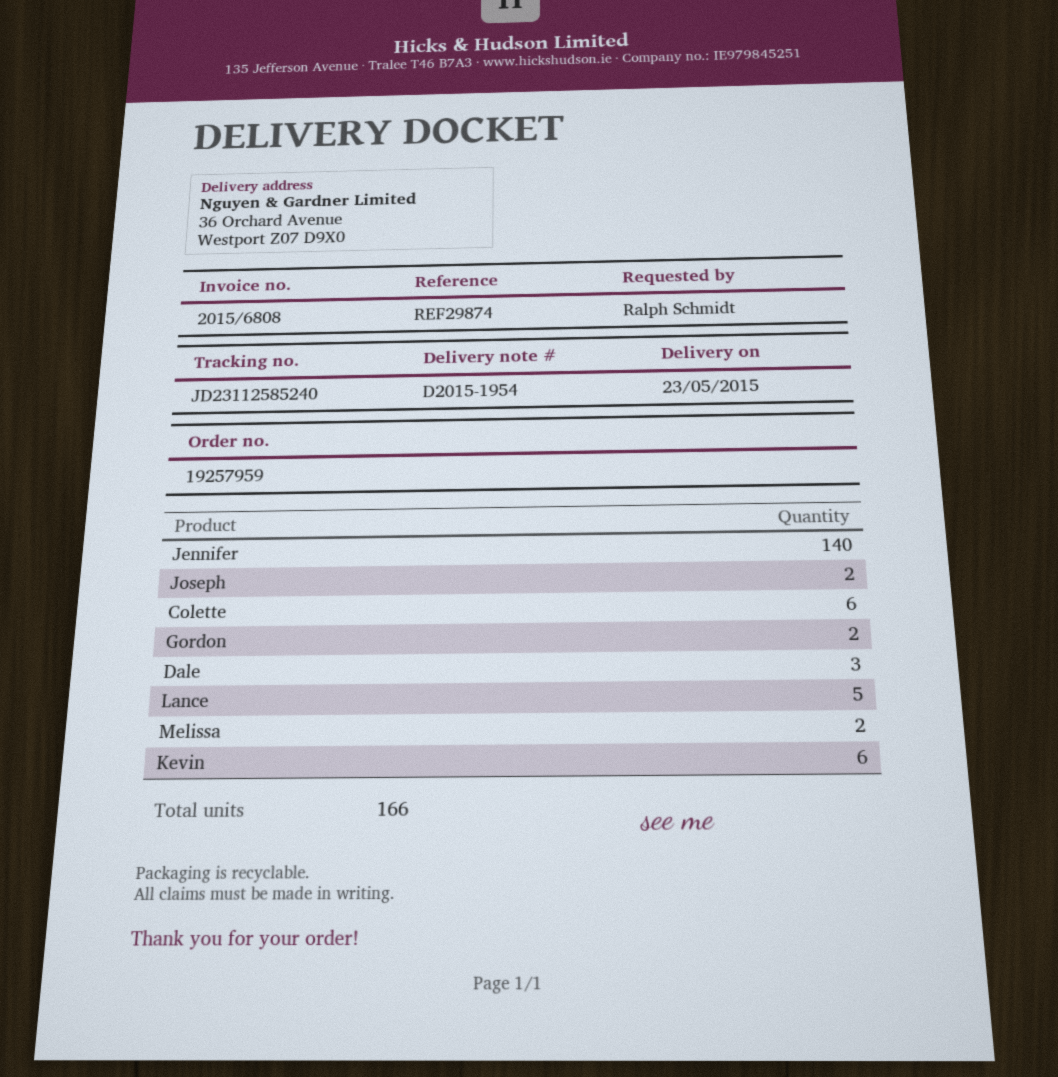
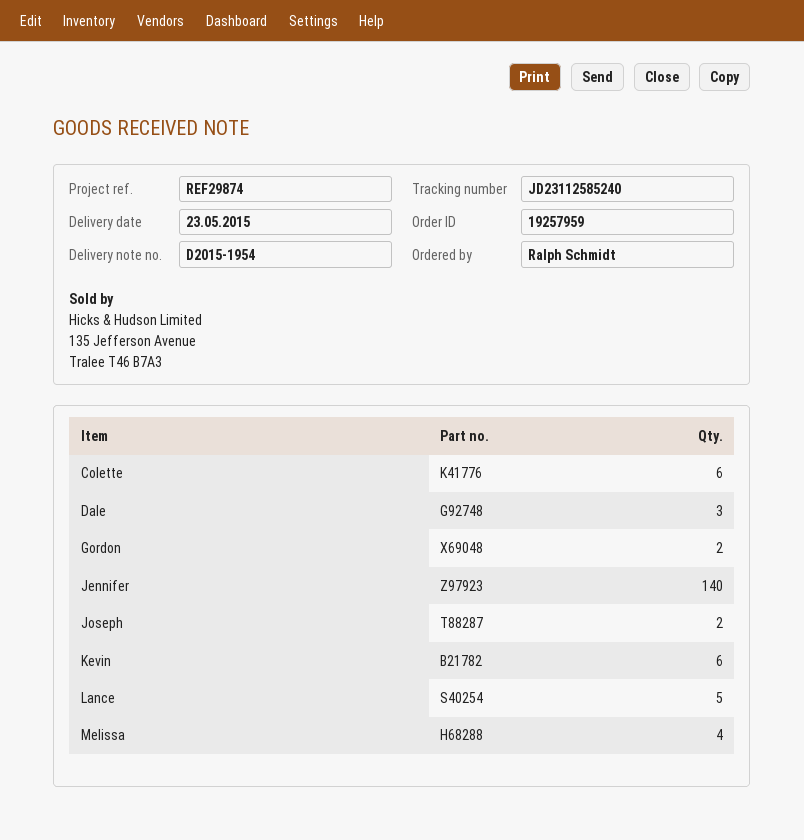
Melissa: 2 -> 4

